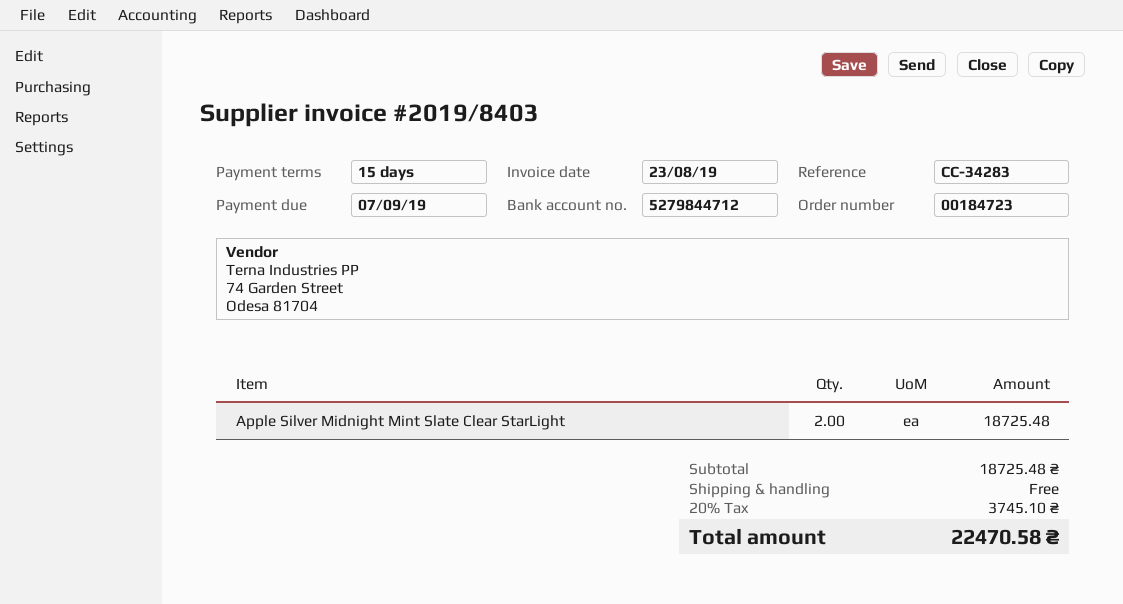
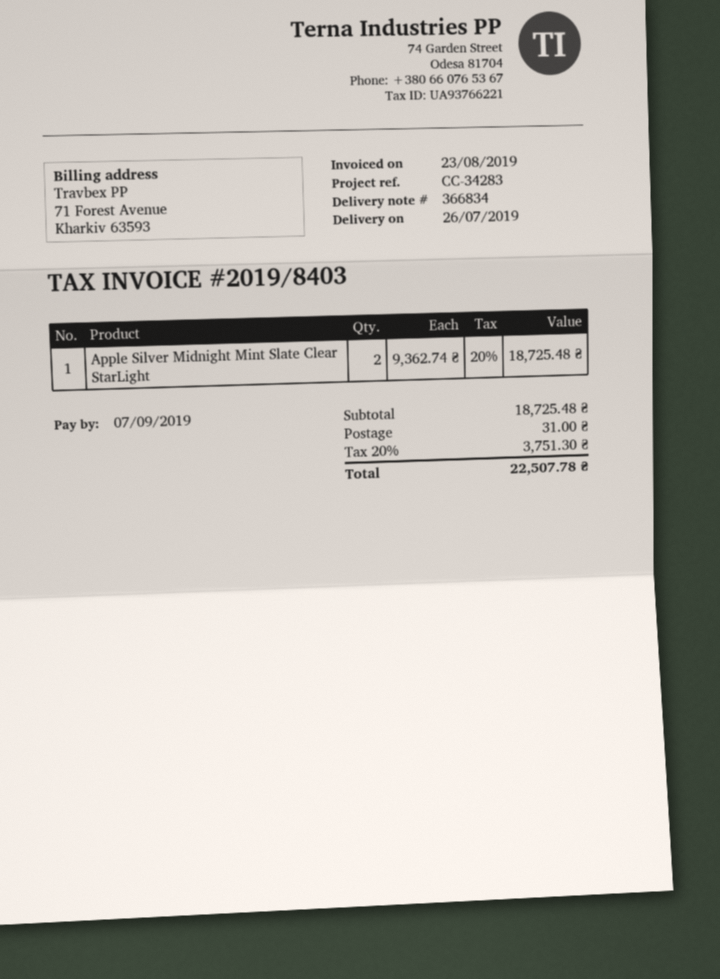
shipping: 0.00 -> 31.00
tax: 20% = 3745.10 -> 20% = 3751.30
total: 22470.58 -> 22507.78

